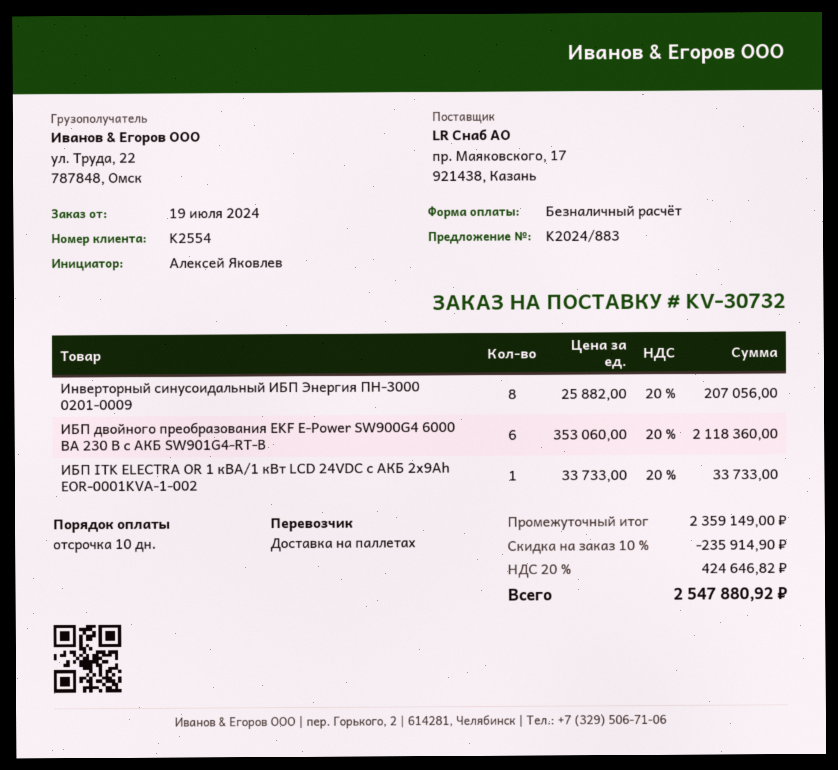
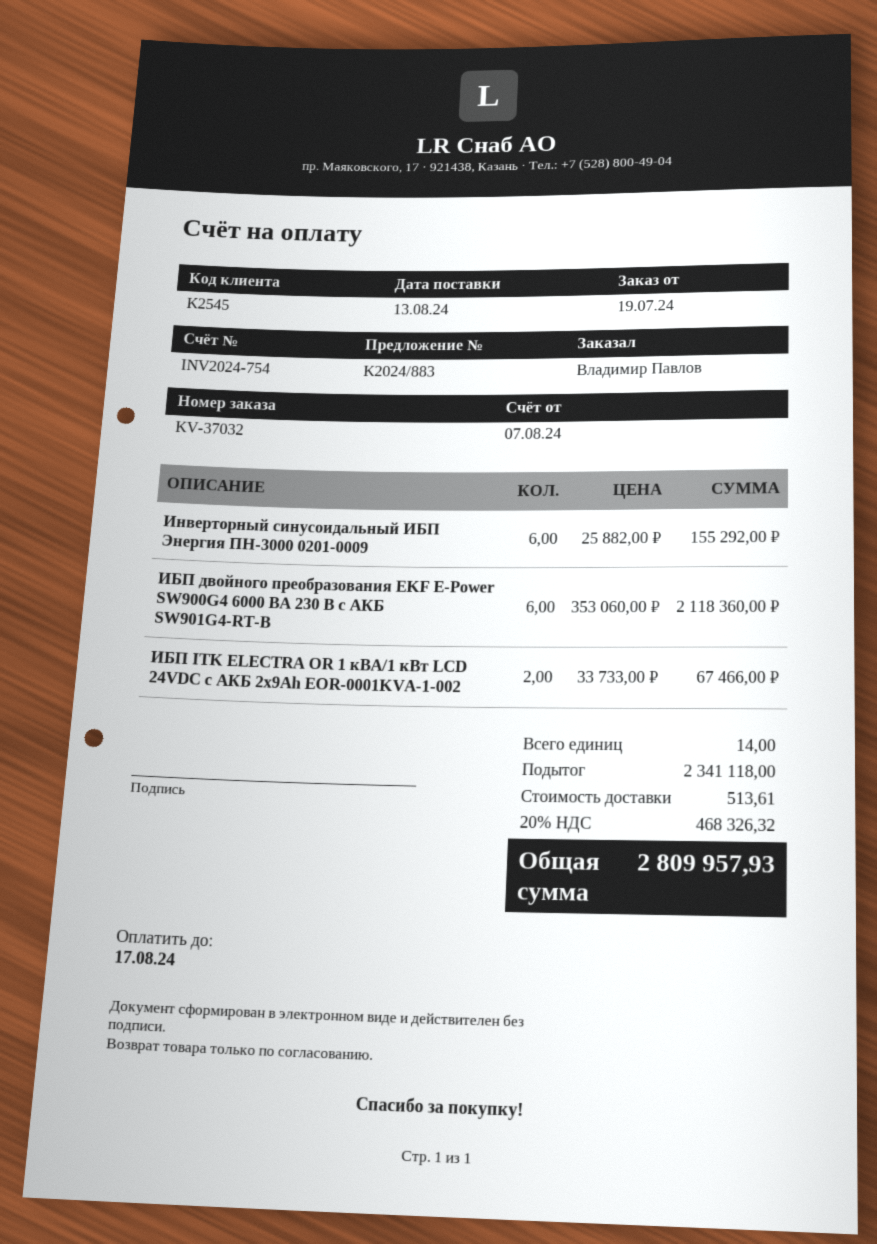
order number: KV-30732 -> KV-37032
customer number: K2554 -> K2545
ordered by: Алексей Яковлев -> Владимир Павлов
Инверторный синусоидальный ИБП Энергия ПН-3000 0201-0009: 8 x 25882.00 = 207056.00 -> 6 x 25882.00 = 155292.00
ИБП ITK ELECTRA OR 1 кВА/1 кВт LCD 24VDC с АКБ 2x9Ah EOR-0001KVA-1-002: 1 x 33733.00 = 33733.00 -> 2 x 33733.00 = 67466.00
subtotal: 2359149.00 -> 2341118.00
discount: 10% = 235914.90 -> none
shipping: none -> 513.61
tax: 20% = 424646.82 -> 20% = 468326.32
total: 2547880.92 -> 2809957.93

